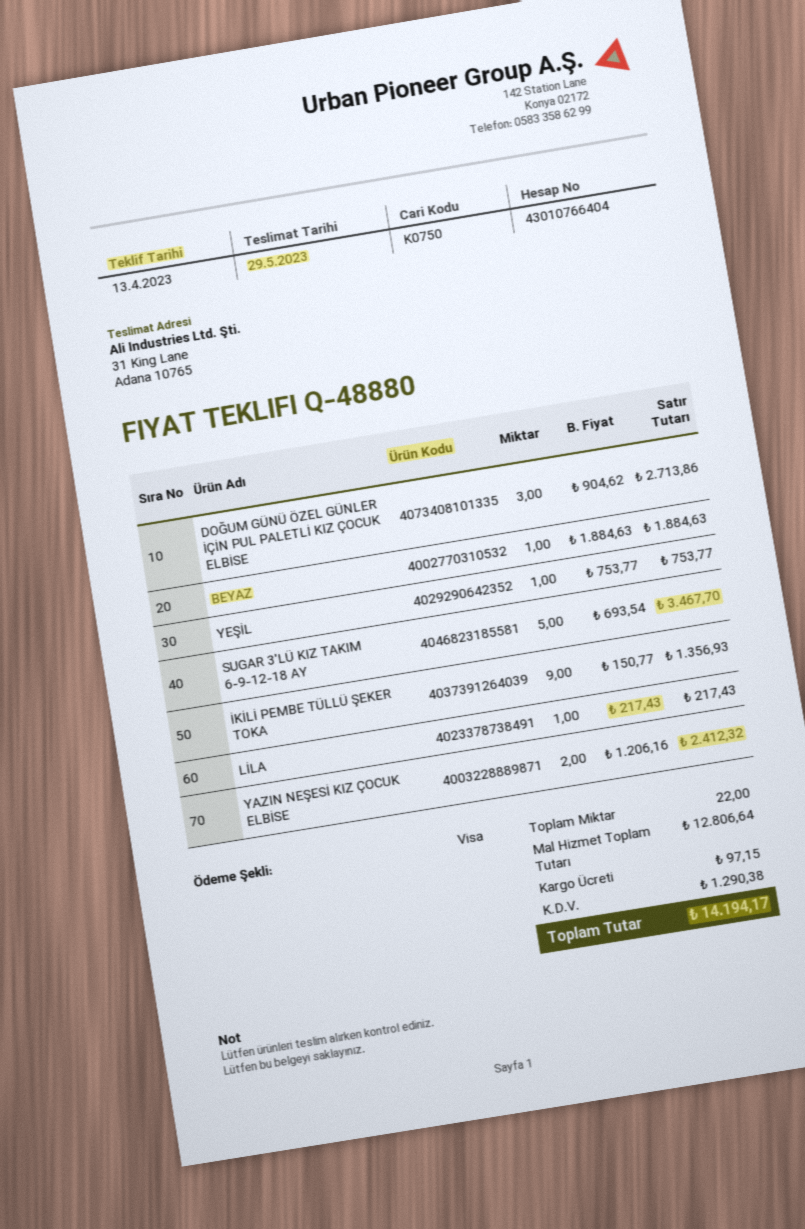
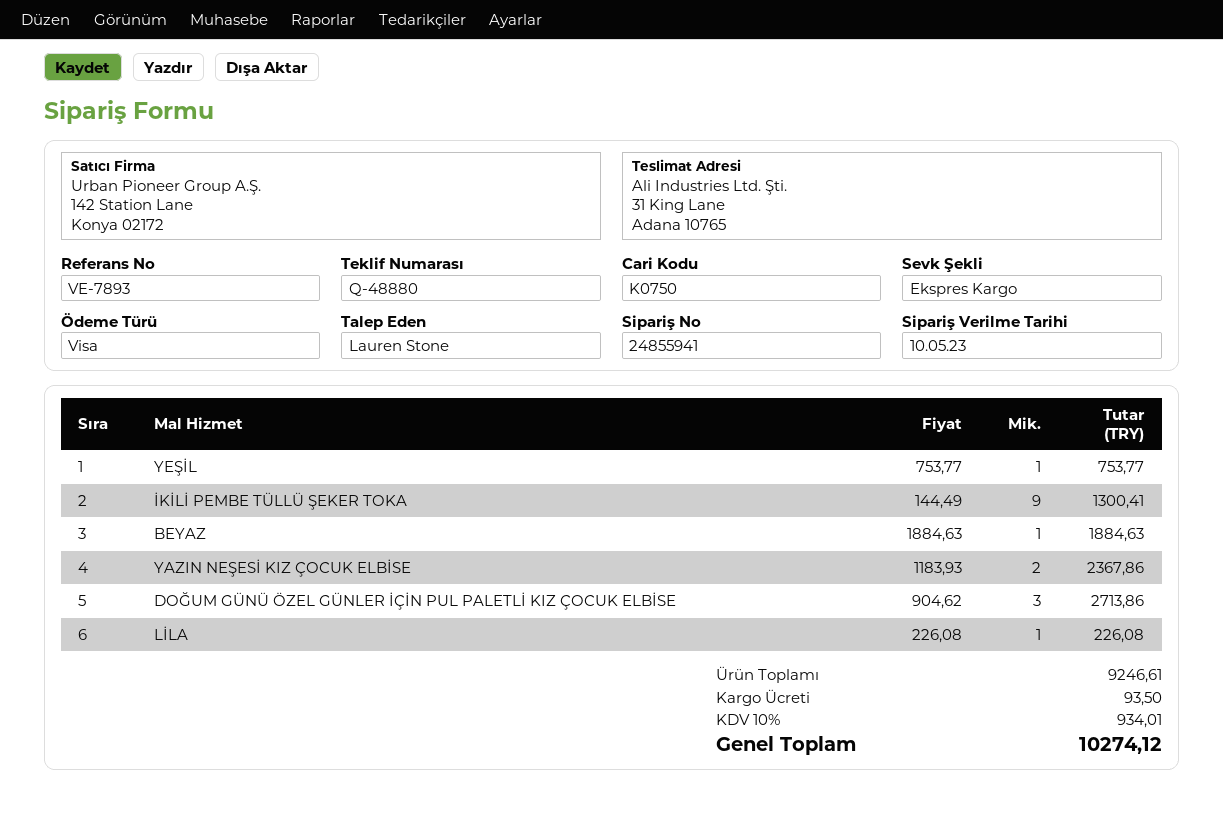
SUGAR 3'LÜ KIZ TAKIM 6-9-12-18 AY: 5 x 693.54 = 3467.70 -> none
İKİLİ PEMBE TÜLLÜ ŞEKER TOKA: 9 x 150.77 = 1356.93 -> 9 x 144.49 = 1300.41
LİLA: 1 x 217.43 = 217.43 -> 1 x 226.08 = 226.08
YAZIN NEŞESİ KIZ ÇOCUK ELBİSE: 2 x 1206.16 = 2412.32 -> 2 x 1183.93 = 2367.86
subtotal: 12806.64 -> 9246.61
shipping: 97.15 -> 93.50
tax: 1290.38 -> 934.01
total: 14194.17 -> 10274.12

